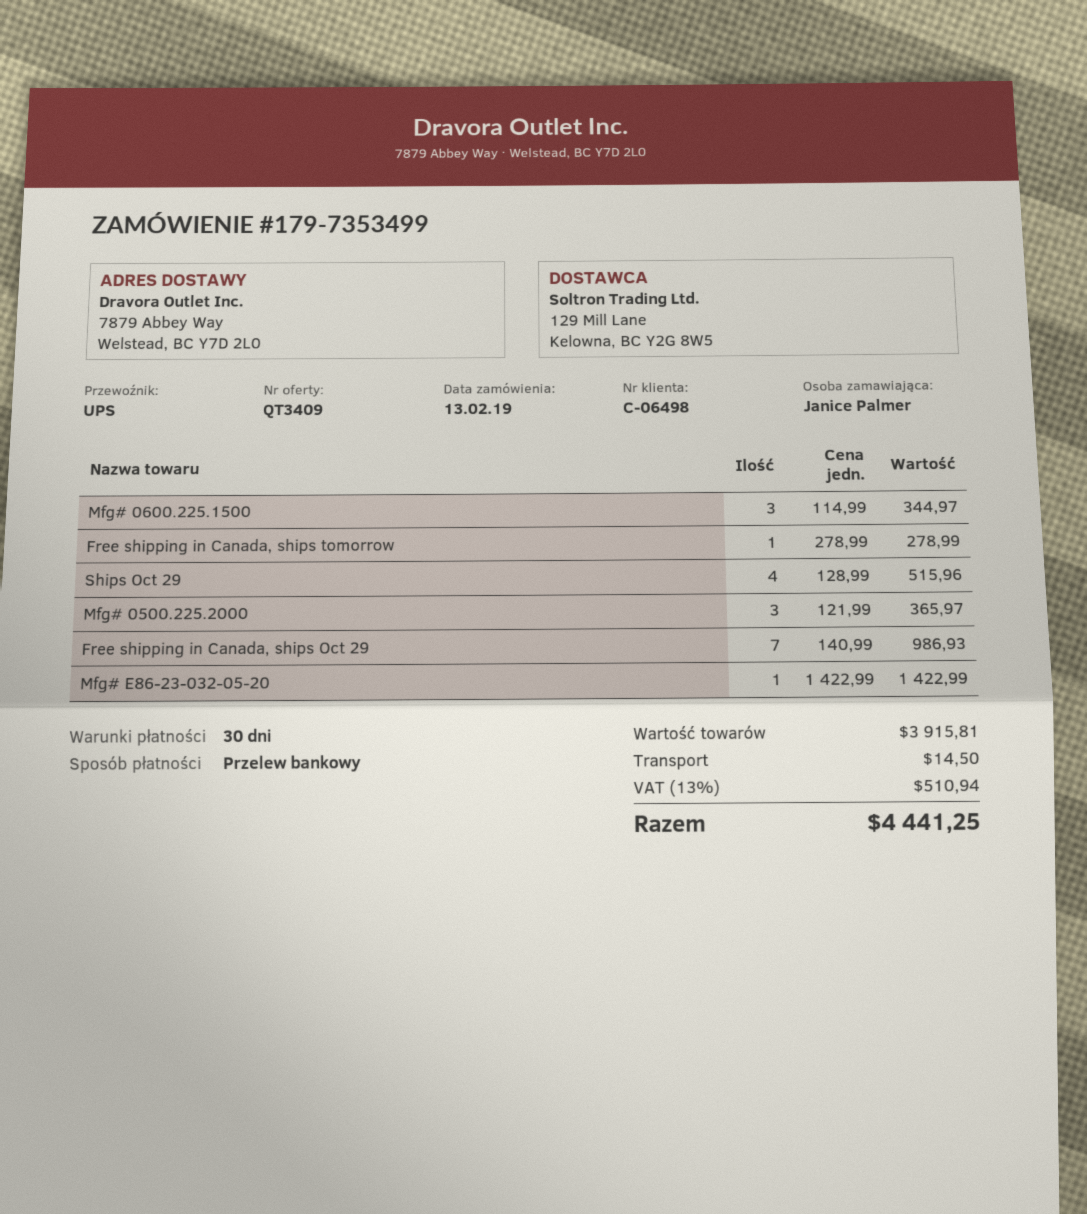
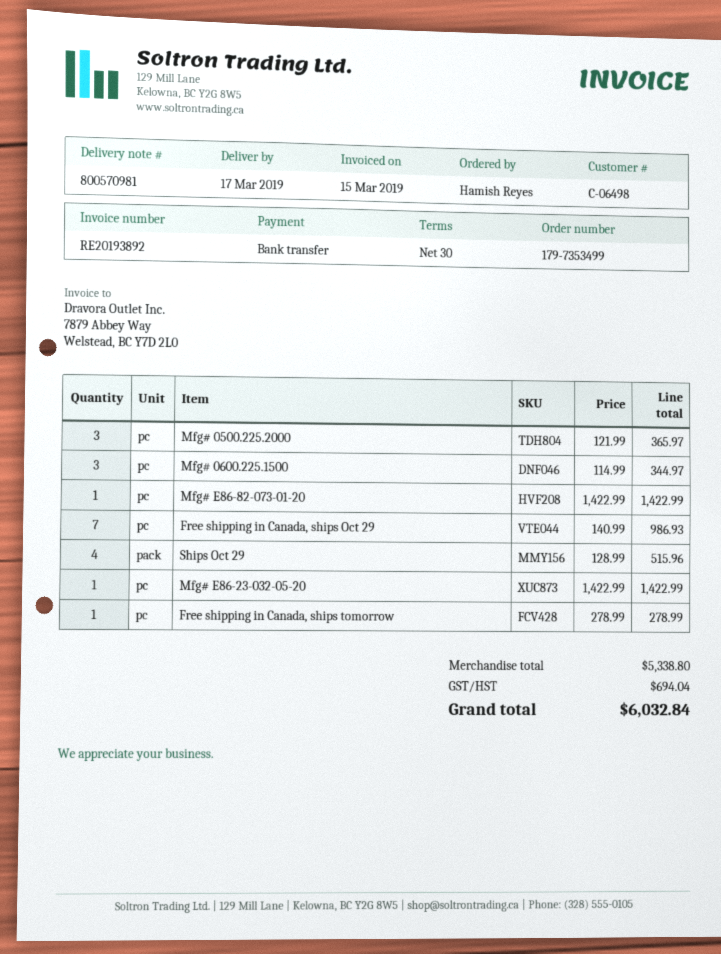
ordered by: Janice Palmer -> Hamish Reyes
Mfg# E86-82-073-01-20: none -> 1 x 1422.99 = 1422.99
subtotal: 3915.81 -> 5338.80
shipping: 14.50 -> none
tax: 510.94 -> 694.04
total: 4441.25 -> 6032.84

